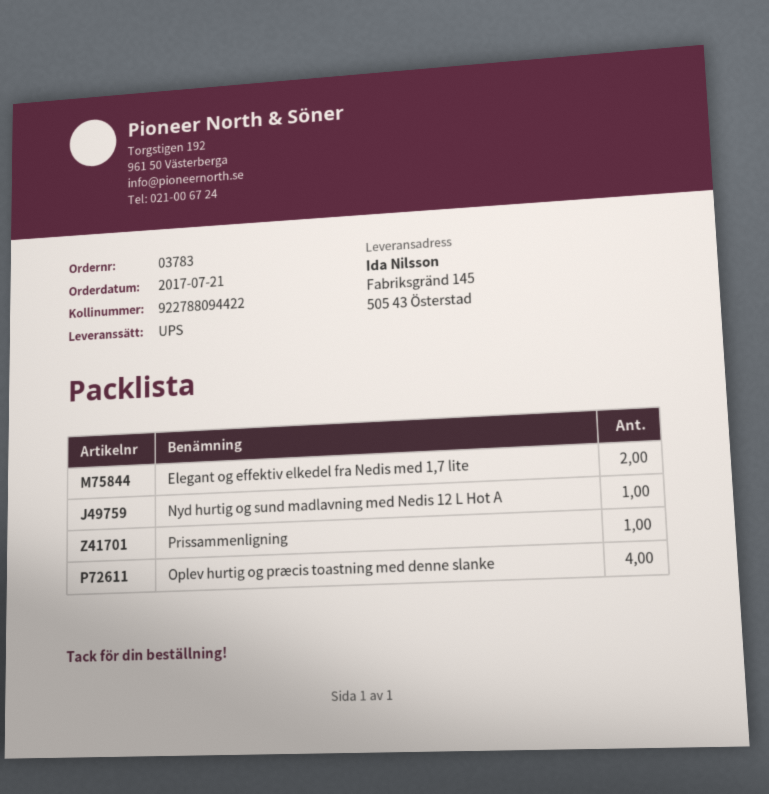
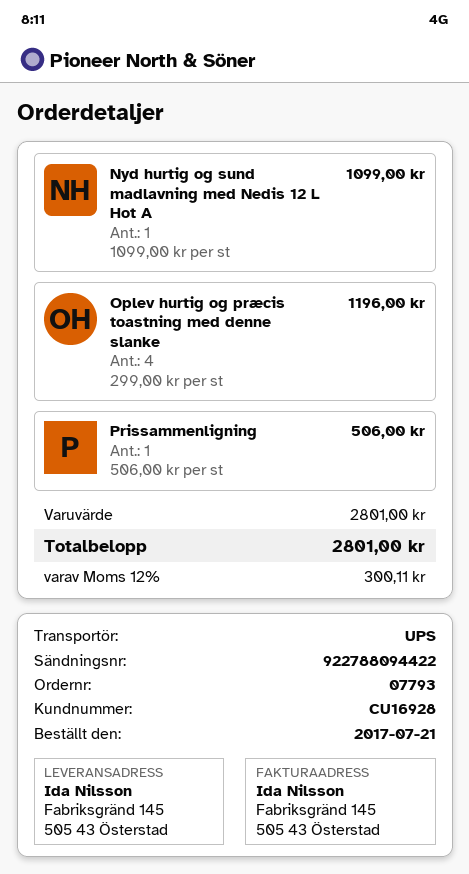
order number: 03783 -> 07793
Elegant og effektiv elkedel fra Nedis med 1,7 lite: 2 -> none

